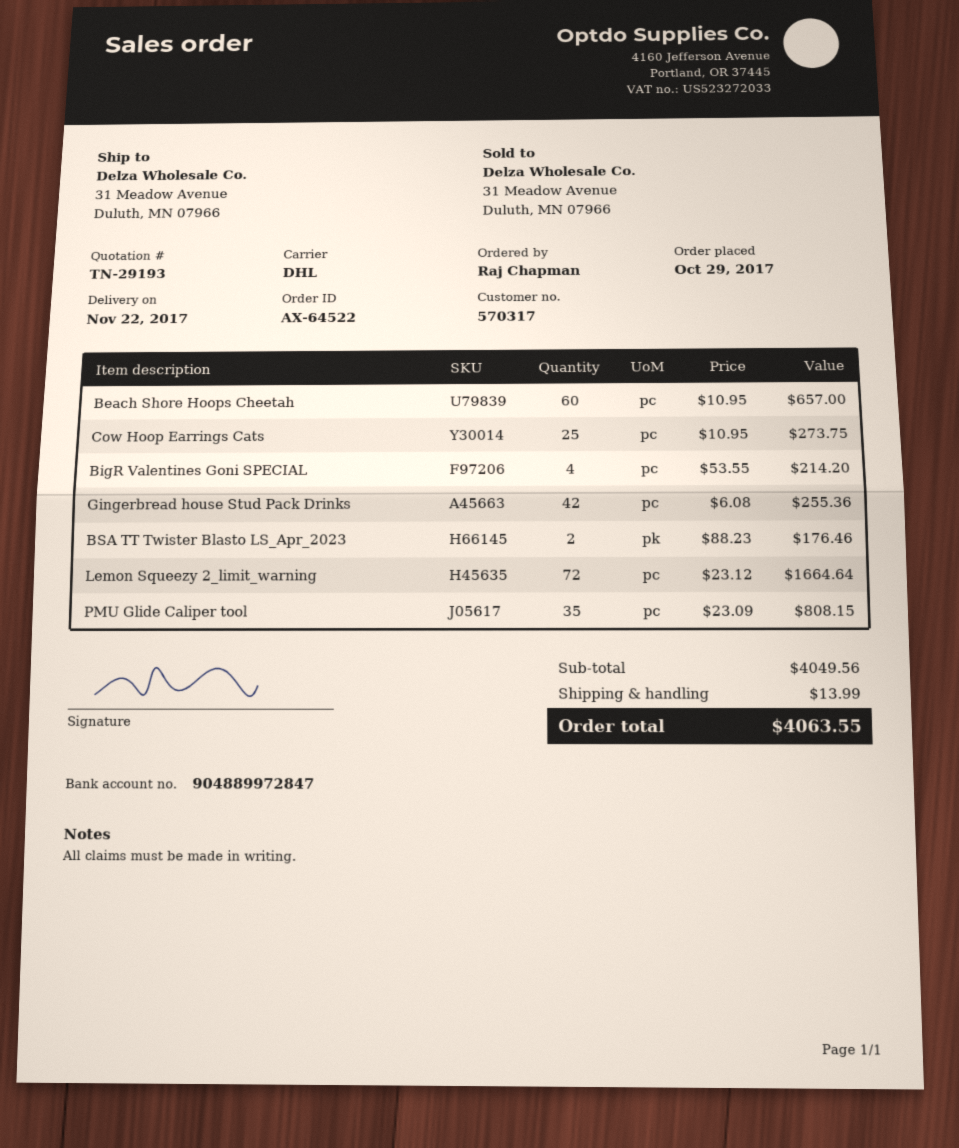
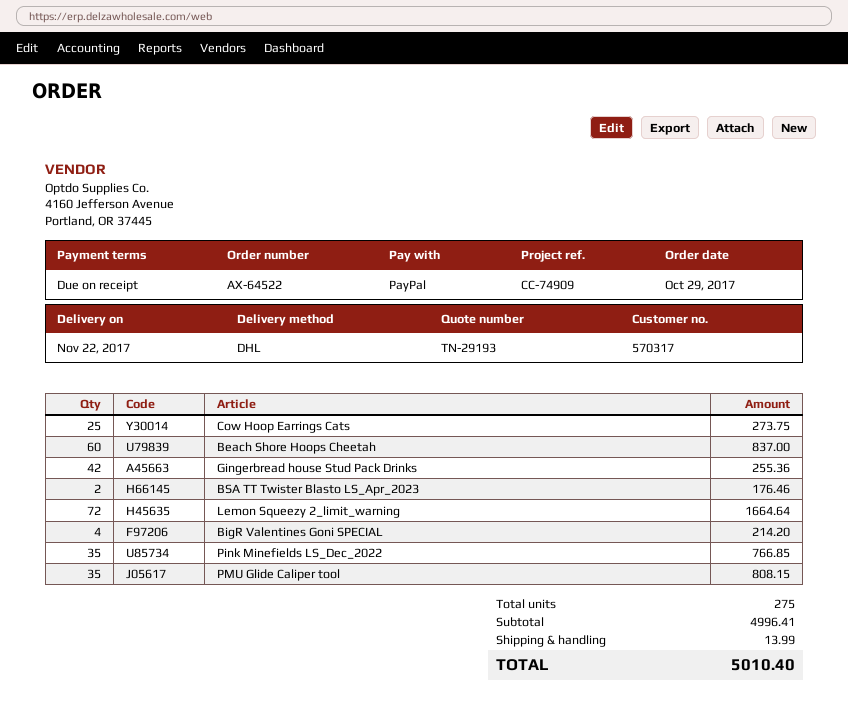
Beach Shore Hoops Cheetah: 60 for 657.00 -> 60 for 837.00
Pink Minefields LS_Dec_2022: none -> 35 for 766.85
subtotal: 4049.56 -> 4996.41
total: 4063.55 -> 5010.40

